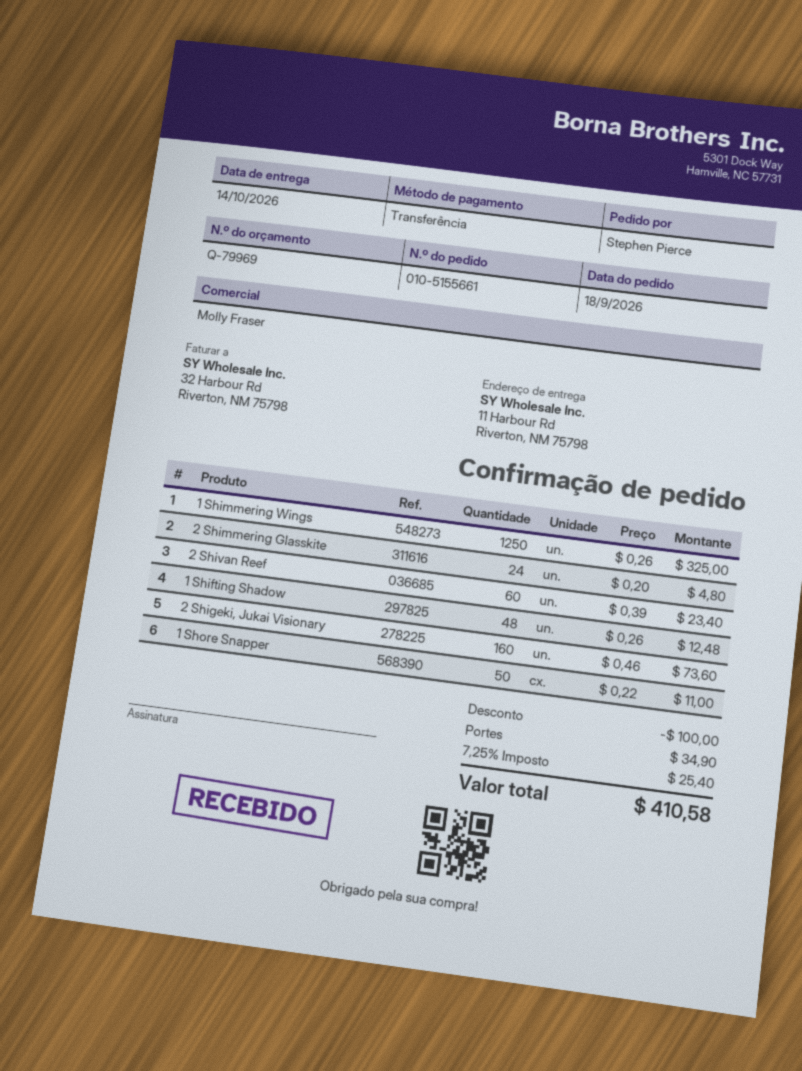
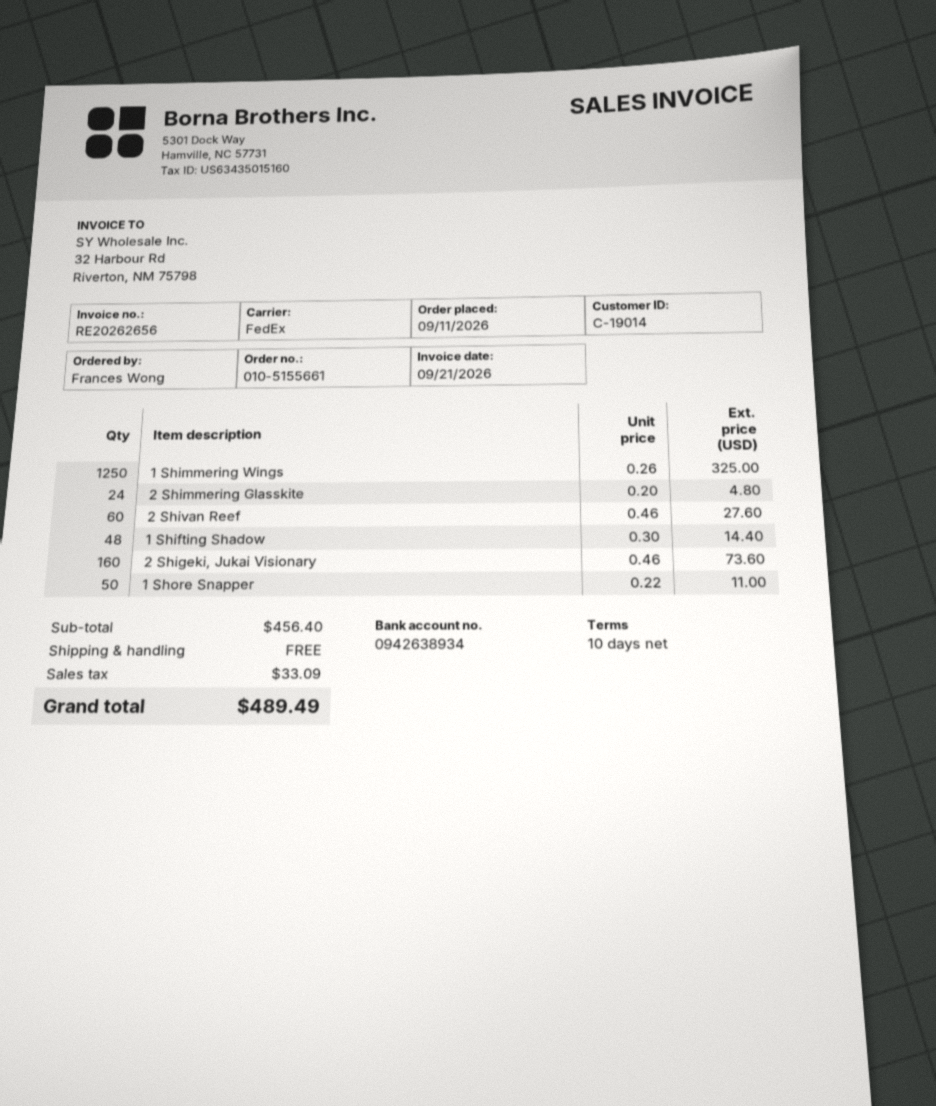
order date: 2026-09-18 -> 2026-09-11
ordered by: Stephen Pierce -> Frances Wong
2 Shivan Reef: 60 x 0.39 = 23.40 -> 60 x 0.46 = 27.60
1 Shifting Shadow: 48 x 0.26 = 12.48 -> 48 x 0.30 = 14.40
discount: 100.00 -> none
shipping: 34.90 -> 0.00
tax: 25.40 -> 33.09
total: 410.58 -> 489.49

